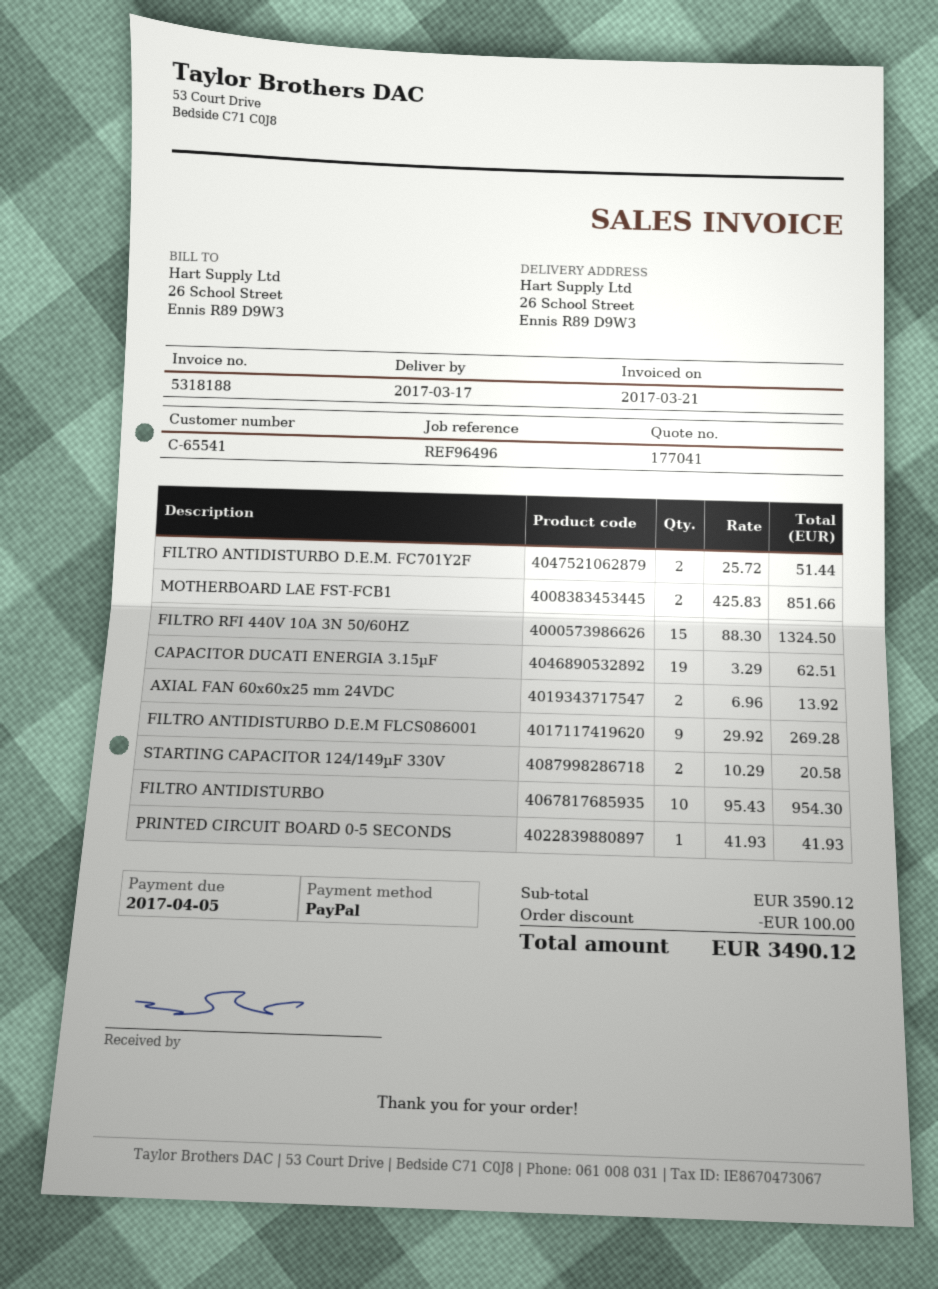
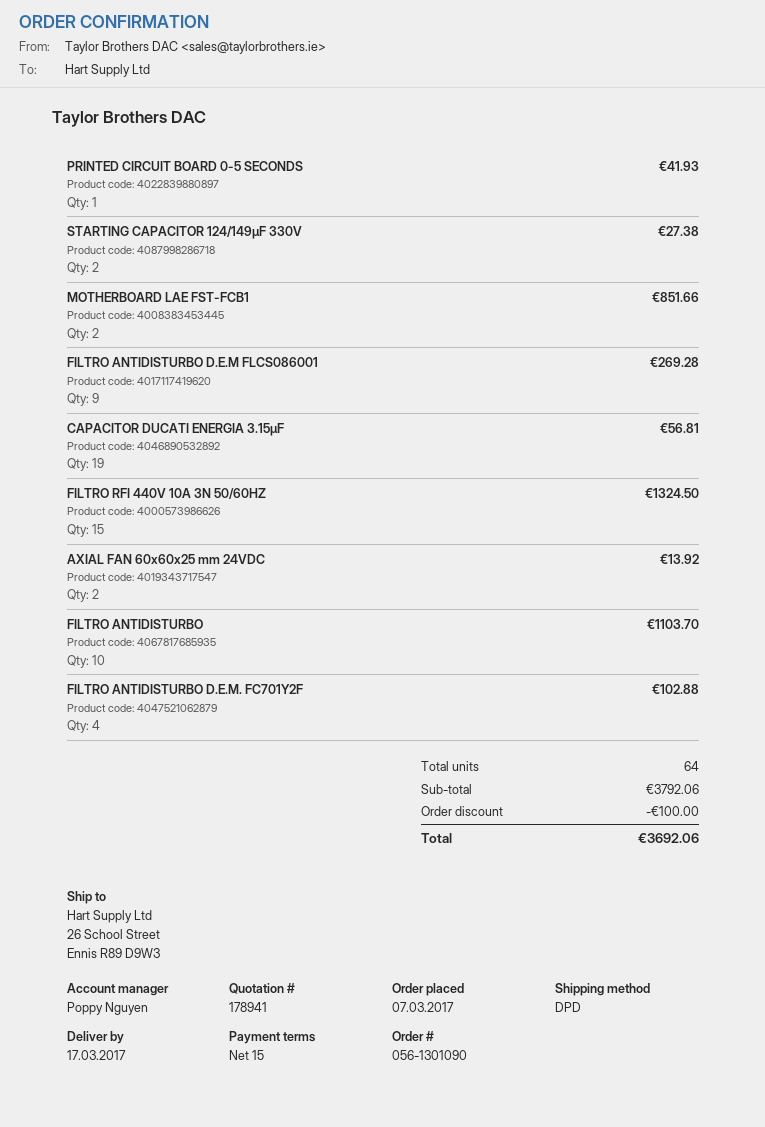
quote number: 177041 -> 178941
FILTRO ANTIDISTURBO D.E.M. FC701Y2F: 2 for 51.44 -> 4 for 102.88
CAPACITOR DUCATI ENERGIA 3.15µF: 19 for 62.51 -> 19 for 56.81
STARTING CAPACITOR 124/149µF 330V: 2 for 20.58 -> 2 for 27.38
FILTRO ANTIDISTURBO: 10 for 954.30 -> 10 for 1103.70
subtotal: 3590.12 -> 3792.06
total: 3490.12 -> 3692.06

